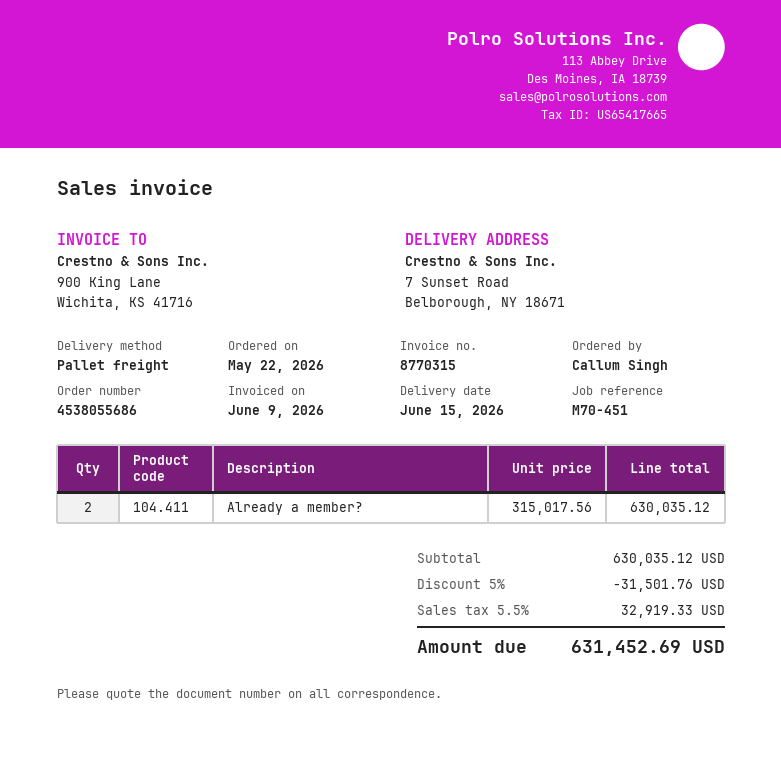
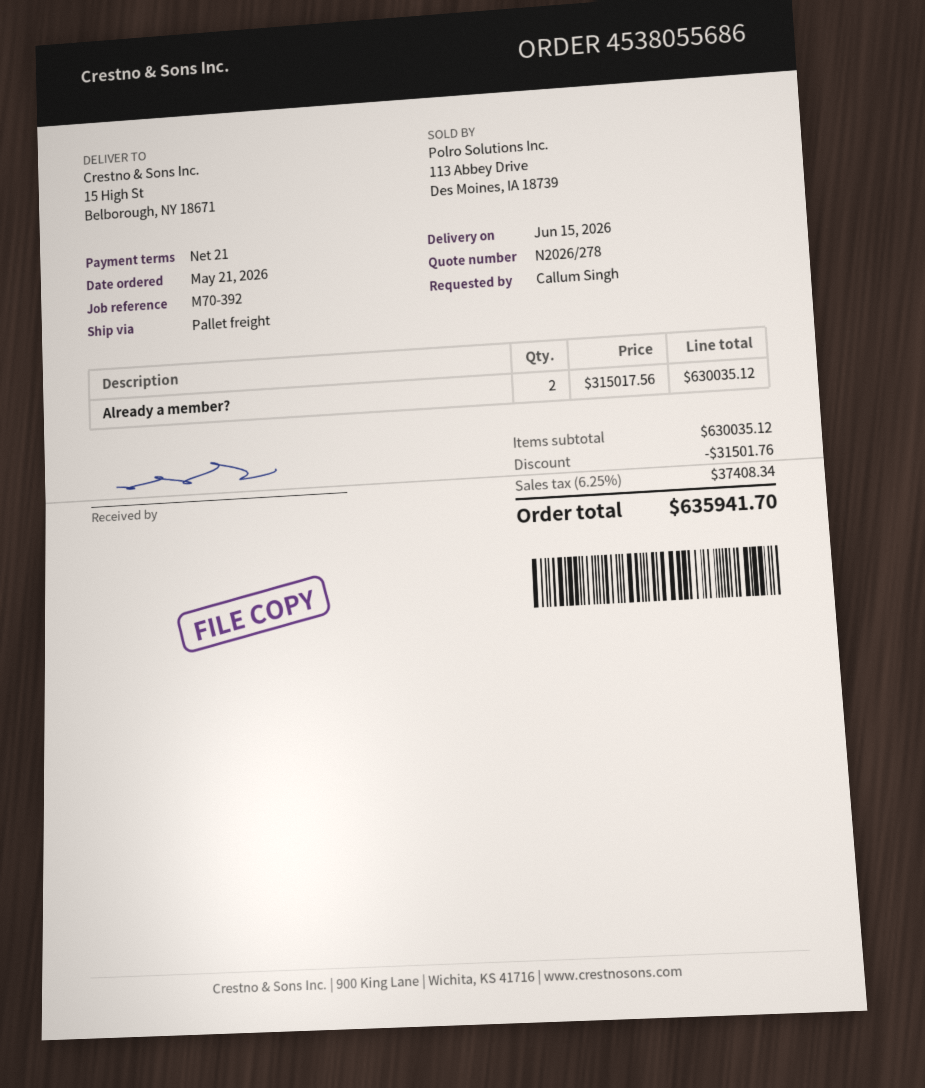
order date: 2026-05-22 -> 2026-05-21
reference: M70-451 -> M70-392
ship to: 7 Sunset Road, Belborough, NY 18671 -> 15 High St, Belborough, NY 18671
tax: 5.5% = 32919.33 -> 6.25% = 37408.34
total: 631452.69 -> 635941.70

